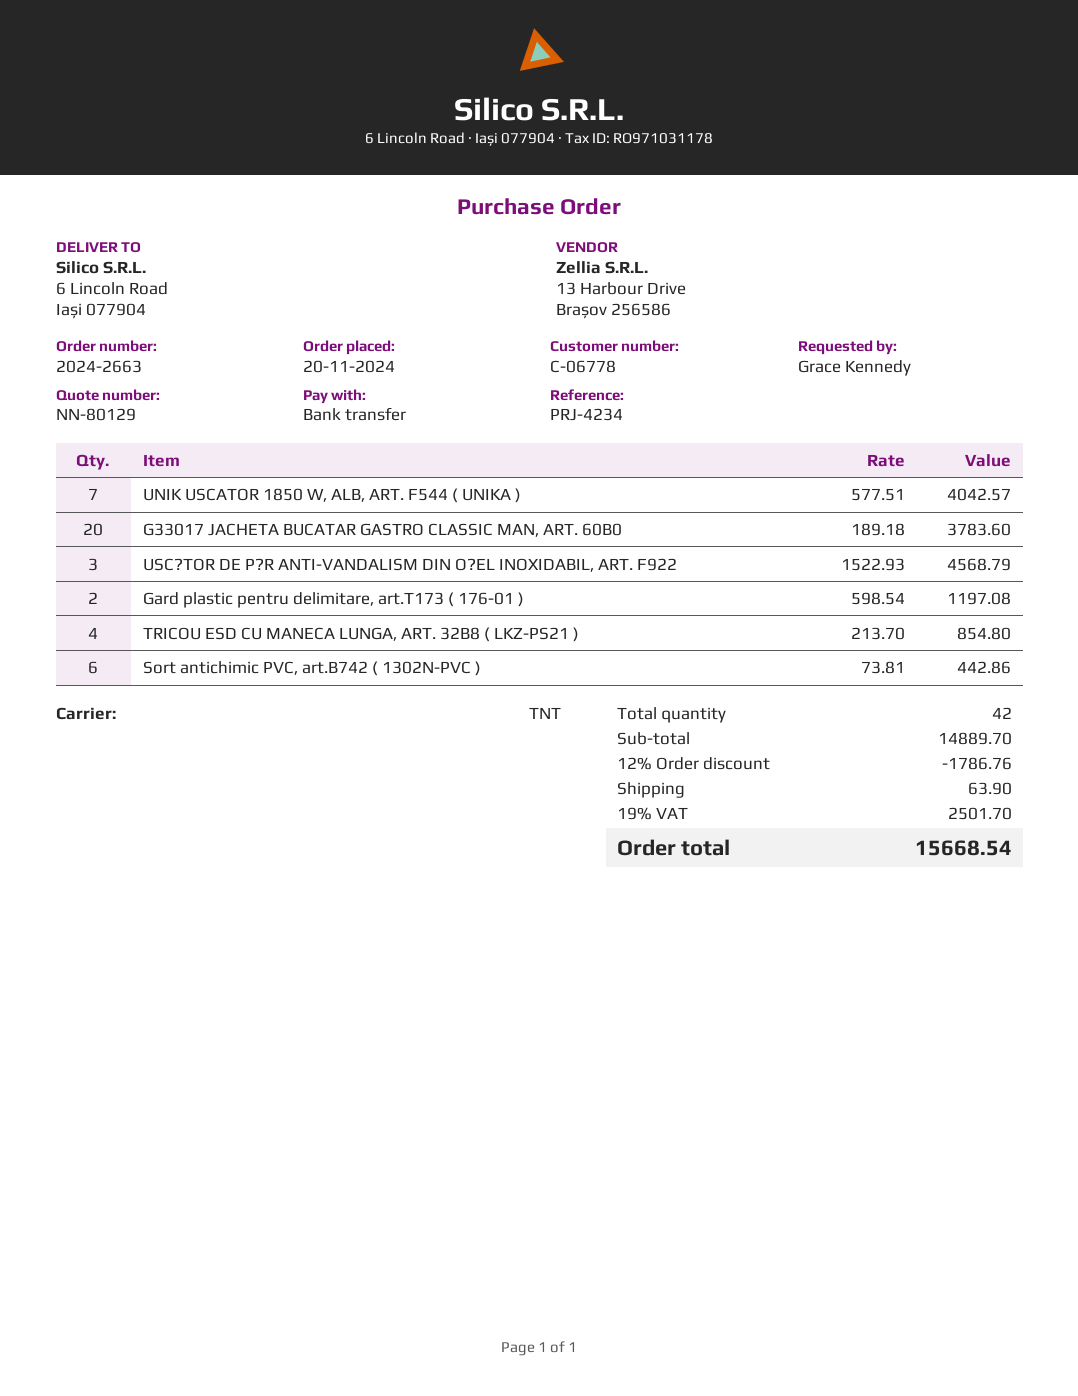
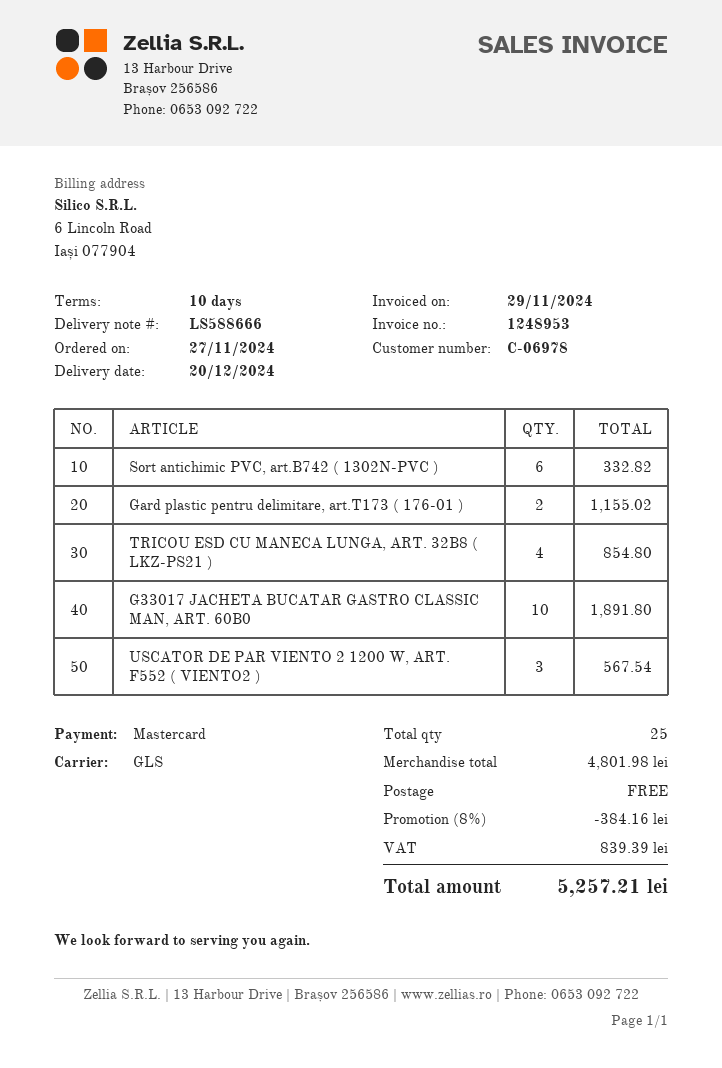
order date: 2024-11-20 -> 2024-11-27
customer number: C-06778 -> C-06978
payment method: bank transfer -> Mastercard
shipping method: TNT -> GLS
UNIK USCATOR 1850 W, ALB, ART. F544 ( UNIKA ): 7 for 4042.57 -> none
G33017 JACHETA BUCATAR GASTRO CLASSIC MAN, ART. 60B0: 20 for 3783.60 -> 10 for 1891.80
USC?TOR DE P?R ANTI-VANDALISM DIN O?EL INOXIDABIL, ART. F922: 3 for 4568.79 -> none
Gard plastic pentru delimitare, art.T173 ( 176-01 ): 2 for 1197.08 -> 2 for 1155.02
Sort antichimic PVC, art.B742 ( 1302N-PVC ): 6 for 442.86 -> 6 for 332.82
USCATOR DE PAR VIENTO 2 1200 W, ART. F552 ( VIENTO2 ): none -> 3 for 567.54
total quantity: 42 -> 25
subtotal: 14889.70 -> 4801.98
discount: 12% = 1786.76 -> 8% = 384.16
shipping: 63.90 -> 0.00
tax: 2501.70 -> 839.39
total: 15668.54 -> 5257.21

